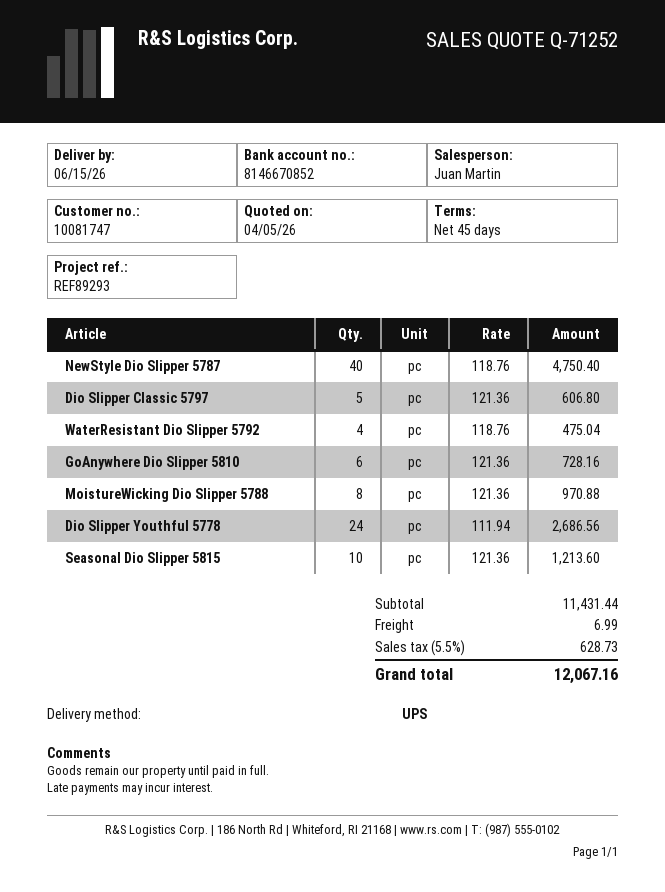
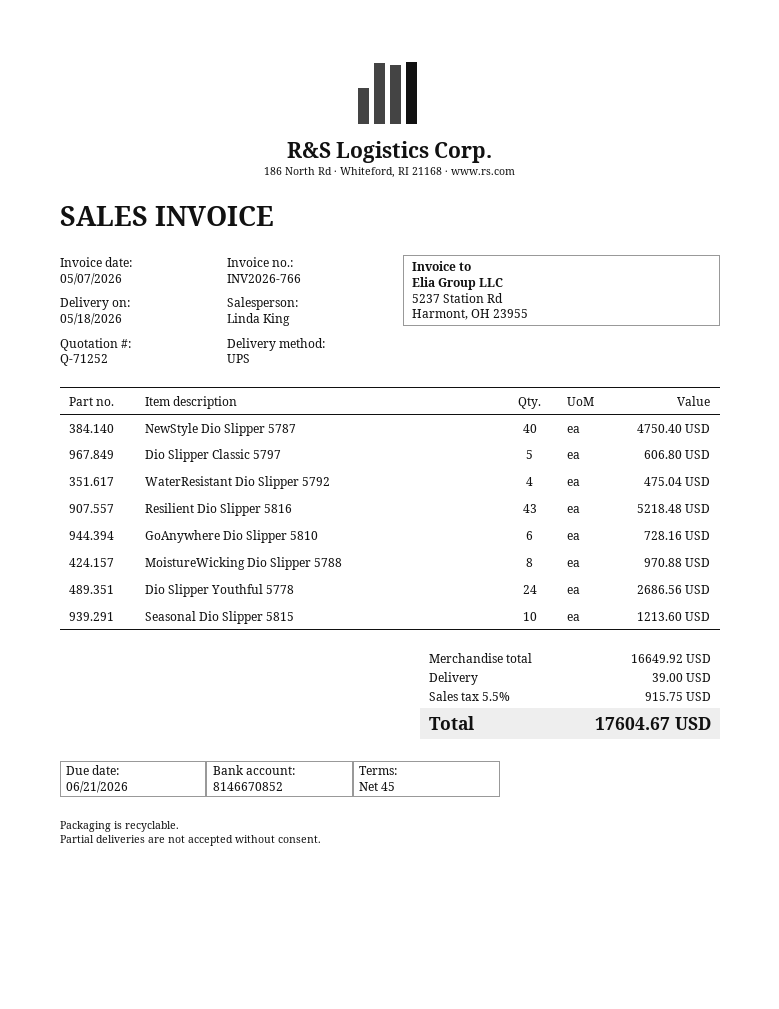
delivery date: 2026-06-15 -> 2026-05-18
sales rep: Juan Martin -> Linda King
Resilient Dio Slipper 5816: none -> 43 for 5218.48
subtotal: 11431.44 -> 16649.92
shipping: 6.99 -> 39.00
tax: 5.5% = 628.73 -> 5.5% = 915.75
total: 12067.16 -> 17604.67

